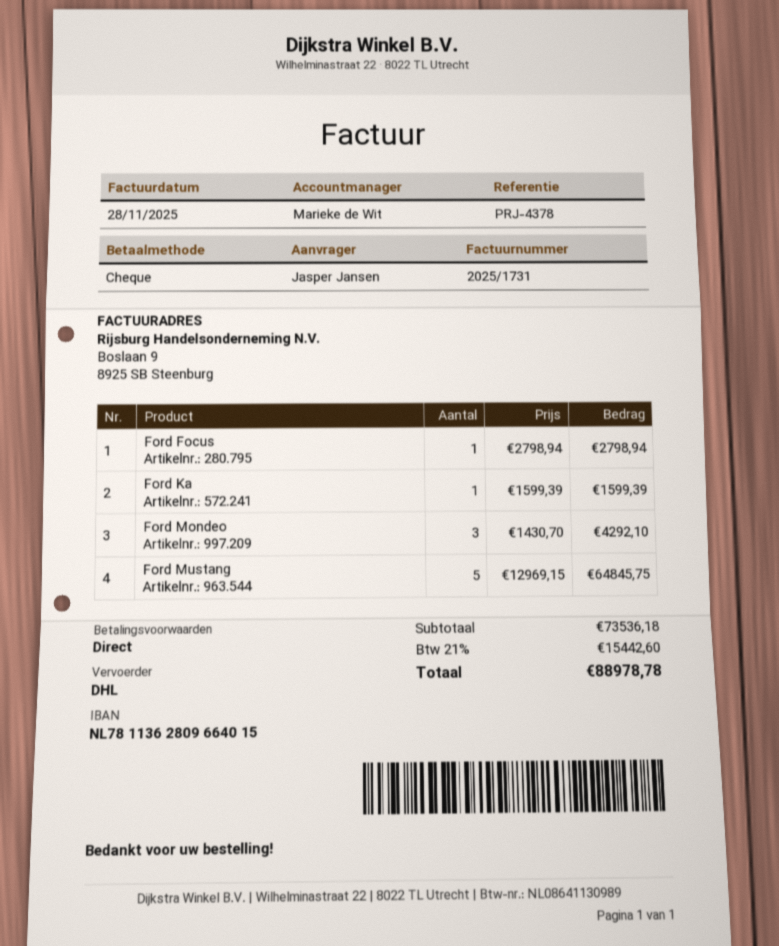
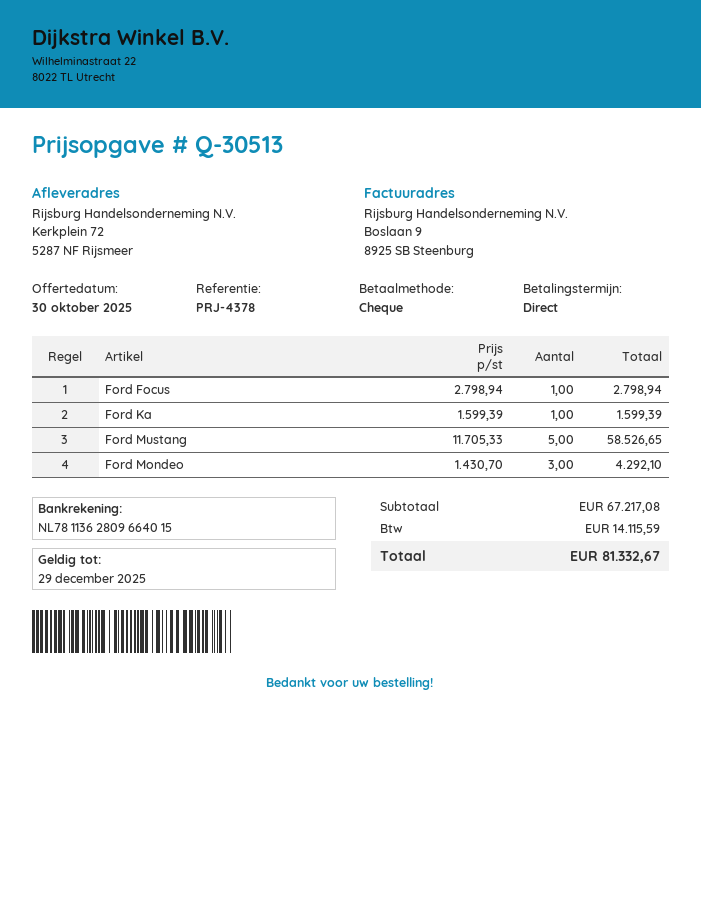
Ford Mustang: 5 x 12969.15 = 64845.75 -> 5 x 11705.33 = 58526.65
subtotal: 73536.18 -> 67217.08
tax: 15442.60 -> 14115.59
total: 88978.78 -> 81332.67

